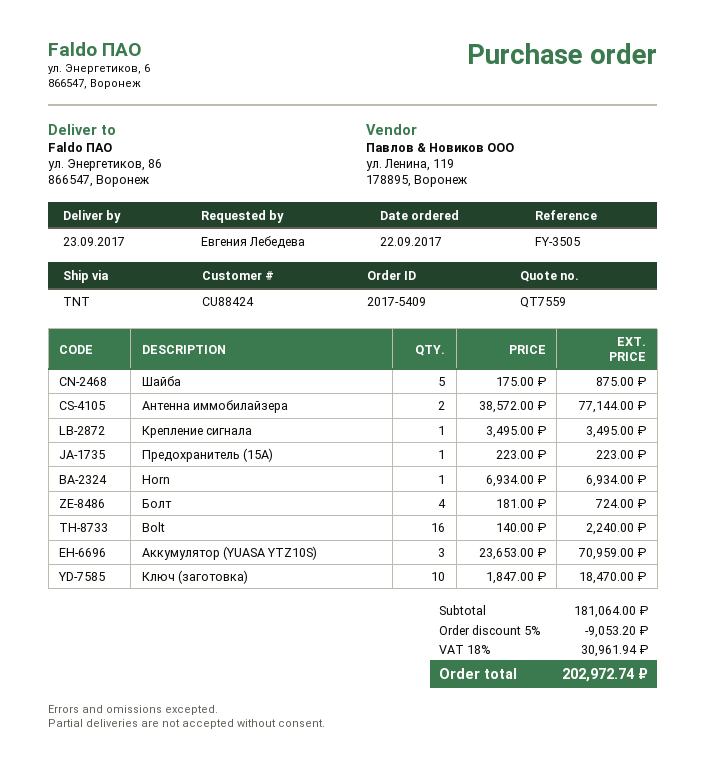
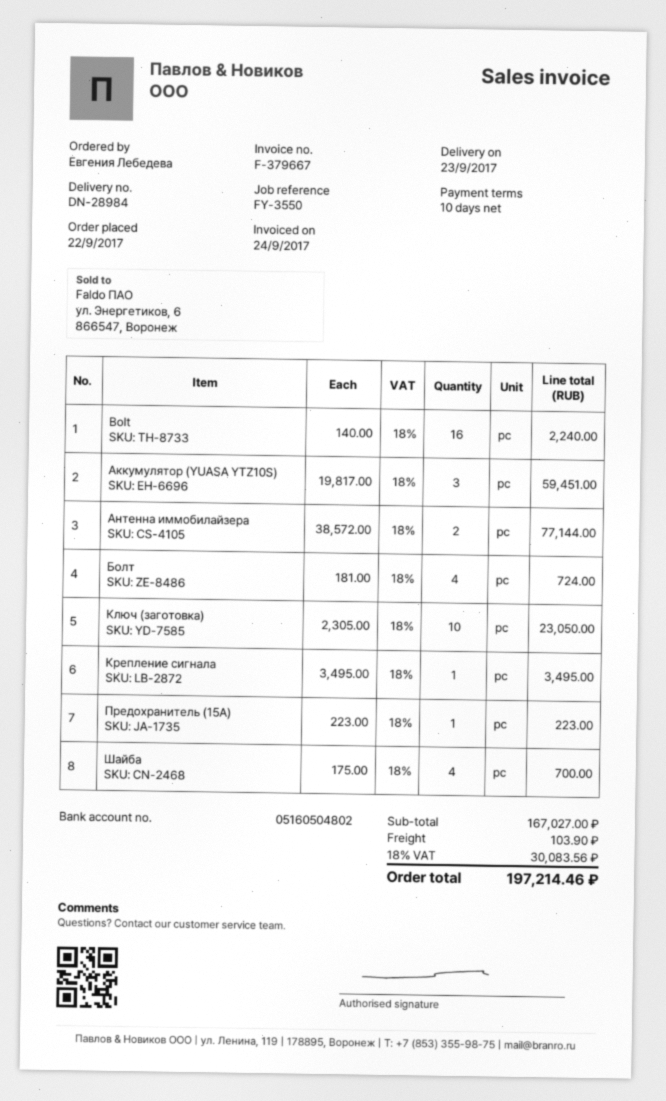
reference: FY-3505 -> FY-3550
Шайба: 5 x 175.00 = 875.00 -> 4 x 175.00 = 700.00
Horn: 1 x 6934.00 = 6934.00 -> none
Аккумулятор (YUASA YTZ10S): 3 x 23653.00 = 70959.00 -> 3 x 19817.00 = 59451.00
Ключ (заготовка): 10 x 1847.00 = 18470.00 -> 10 x 2305.00 = 23050.00
subtotal: 181064.00 -> 167027.00
discount: 5% = 9053.20 -> none
shipping: none -> 103.90
tax: 18% = 30961.94 -> 18% = 30083.56
total: 202972.74 -> 197214.46

